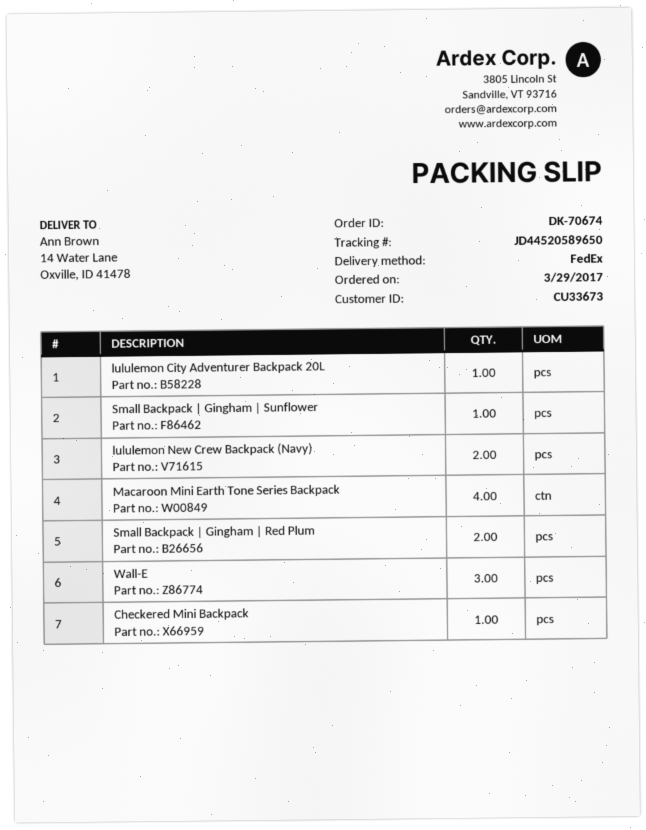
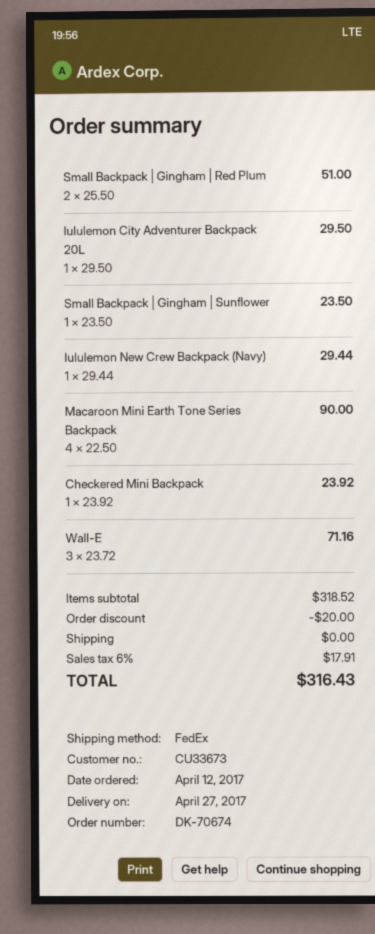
order date: 2017-03-29 -> 2017-04-12
lululemon New Crew Backpack (Navy): 2 -> 1

